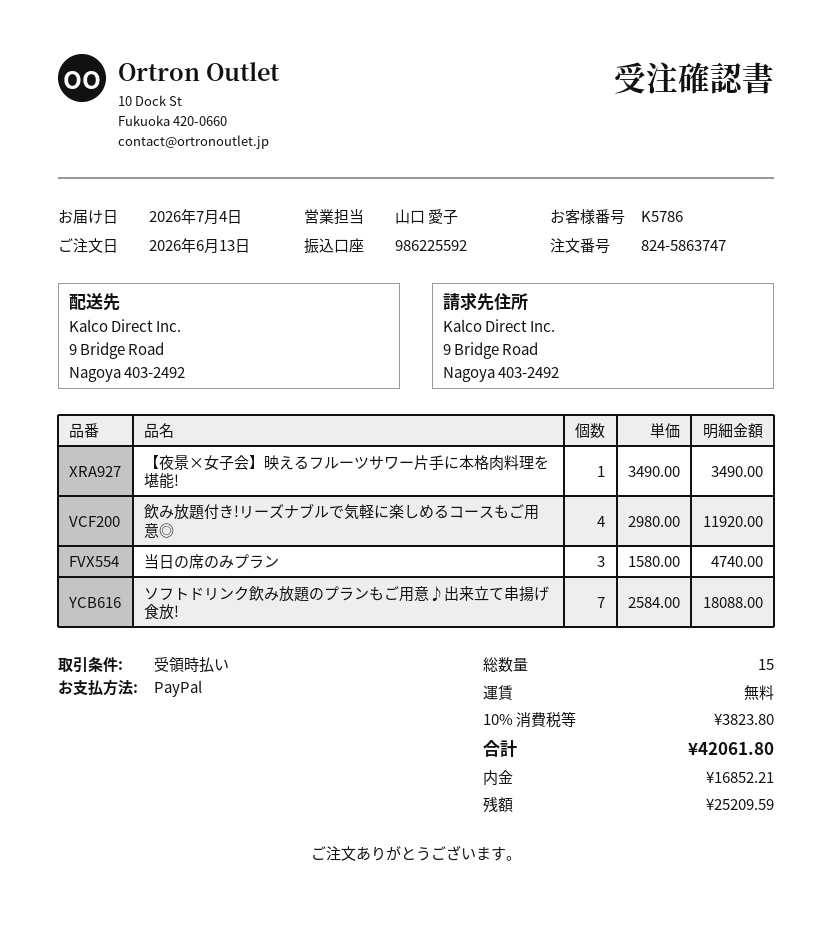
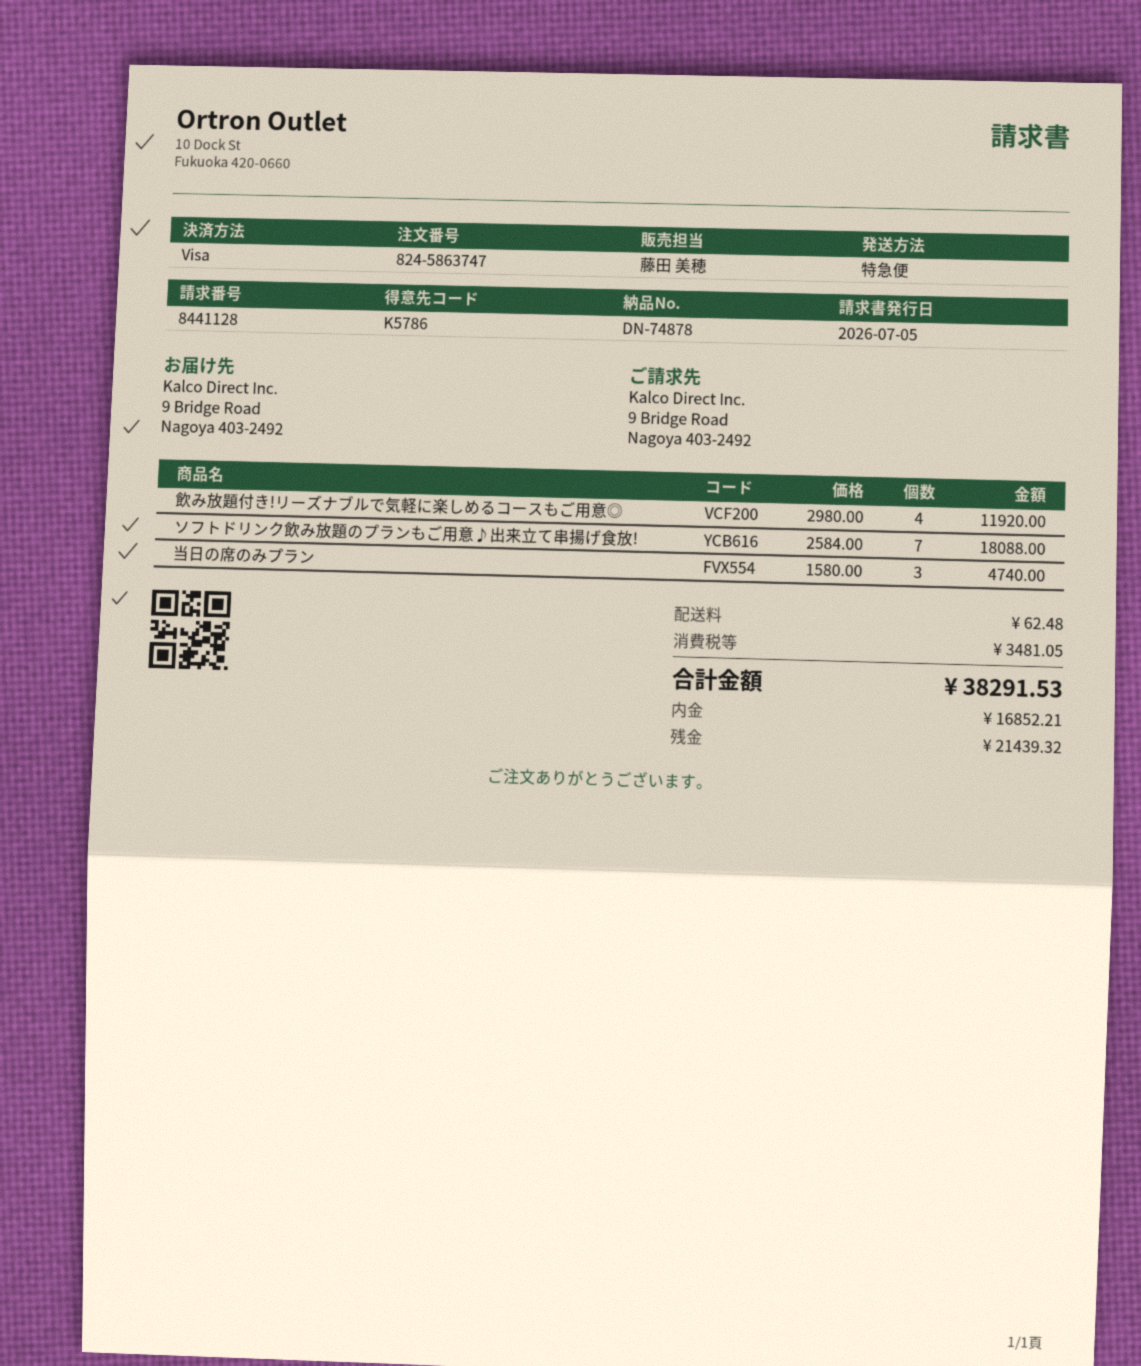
sales rep: 山口 愛子 -> 藤田 美穂
payment method: PayPal -> Visa
【夜景×女子会】映えるフルーツサワー片手に本格肉料理を堪能!: 1 x 3490.00 = 3490.00 -> none
shipping: 0.00 -> 62.48
tax: 3823.80 -> 3481.05
total: 42061.80 -> 38291.53
balance: 25209.59 -> 21439.32

